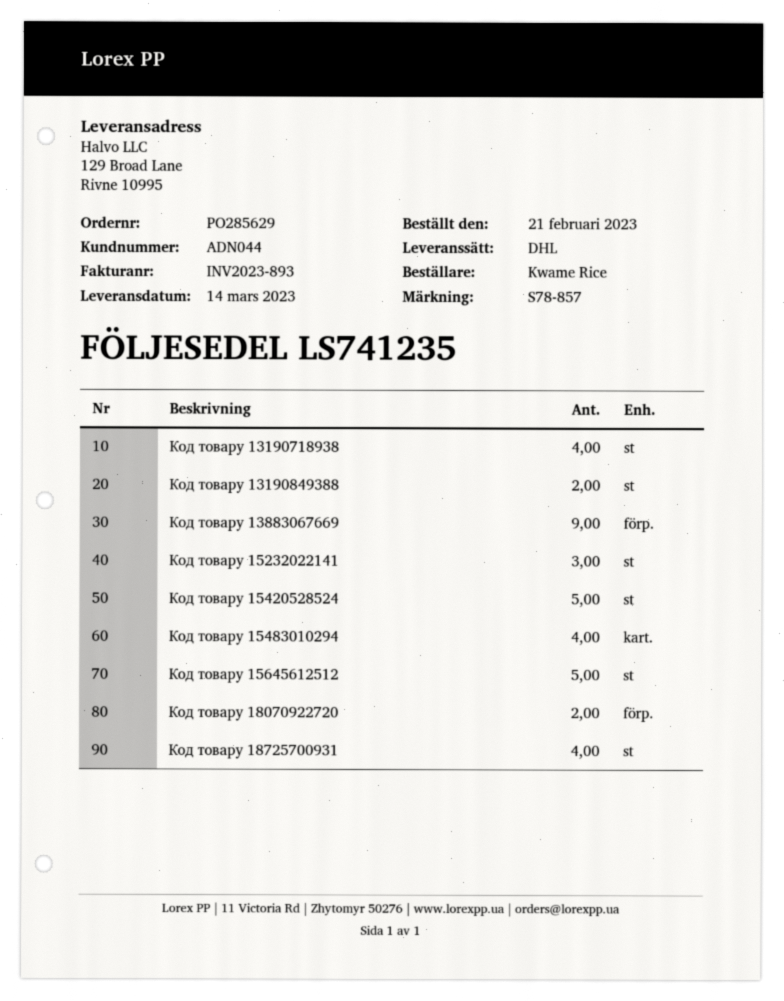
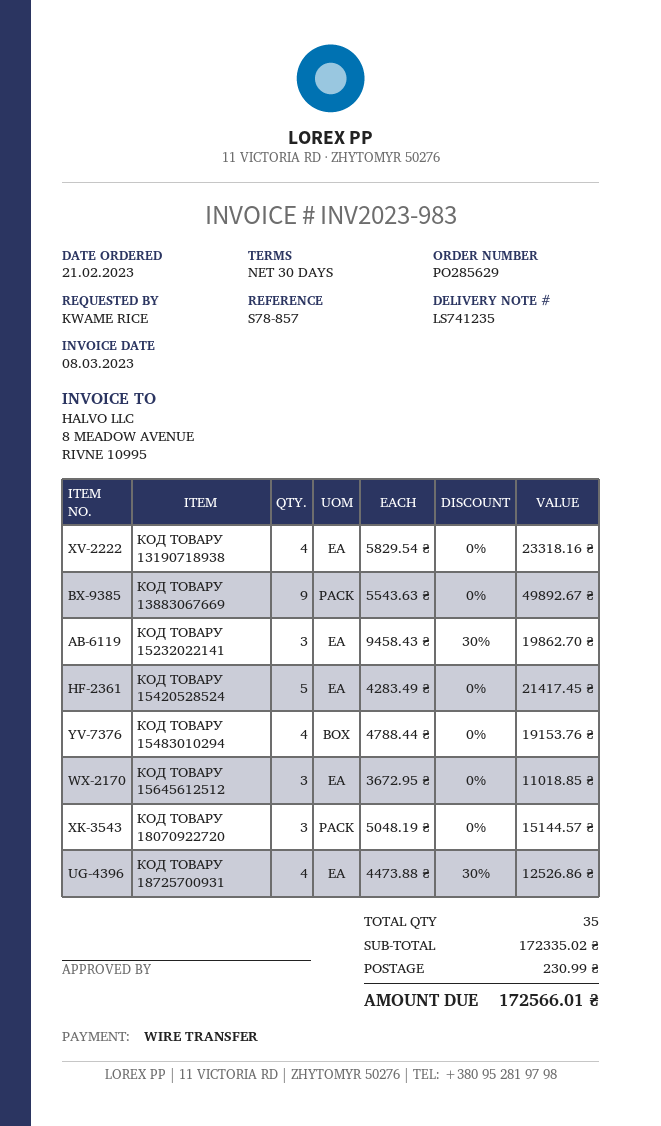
invoice number: INV2023-893 -> INV2023-983
Код товару 13190849388: 2 -> none
Код товару 15645612512: 5 -> 3
Код товару 18070922720: 2 -> 3

